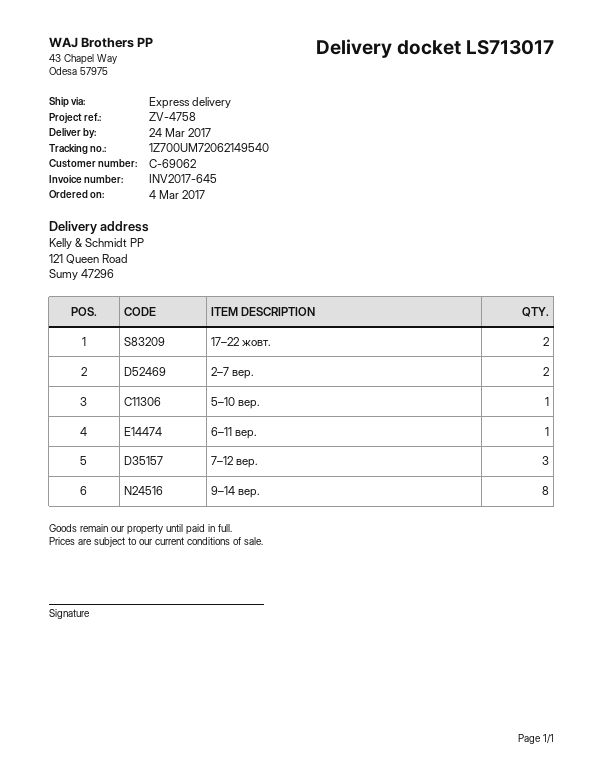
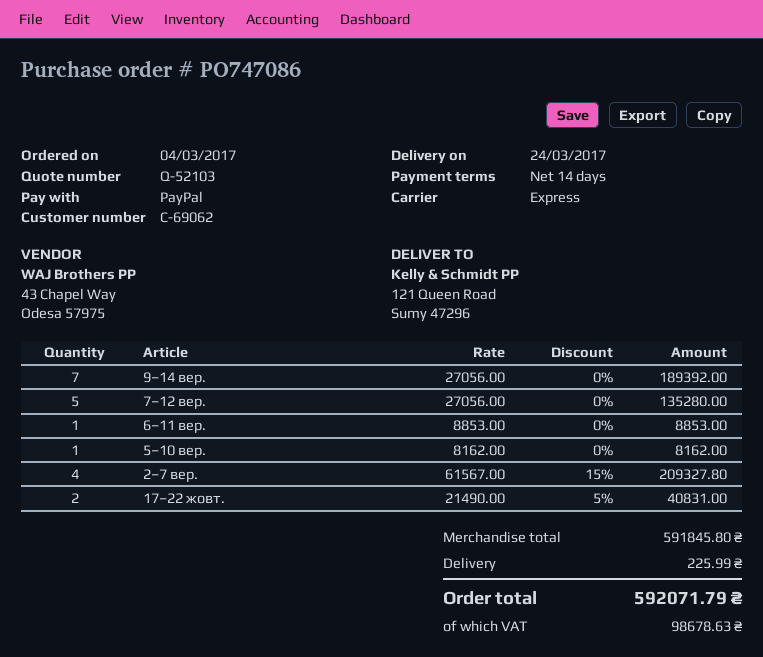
2–7 вер.: 2 -> 4
7–12 вер.: 3 -> 5
9–14 вер.: 8 -> 7

